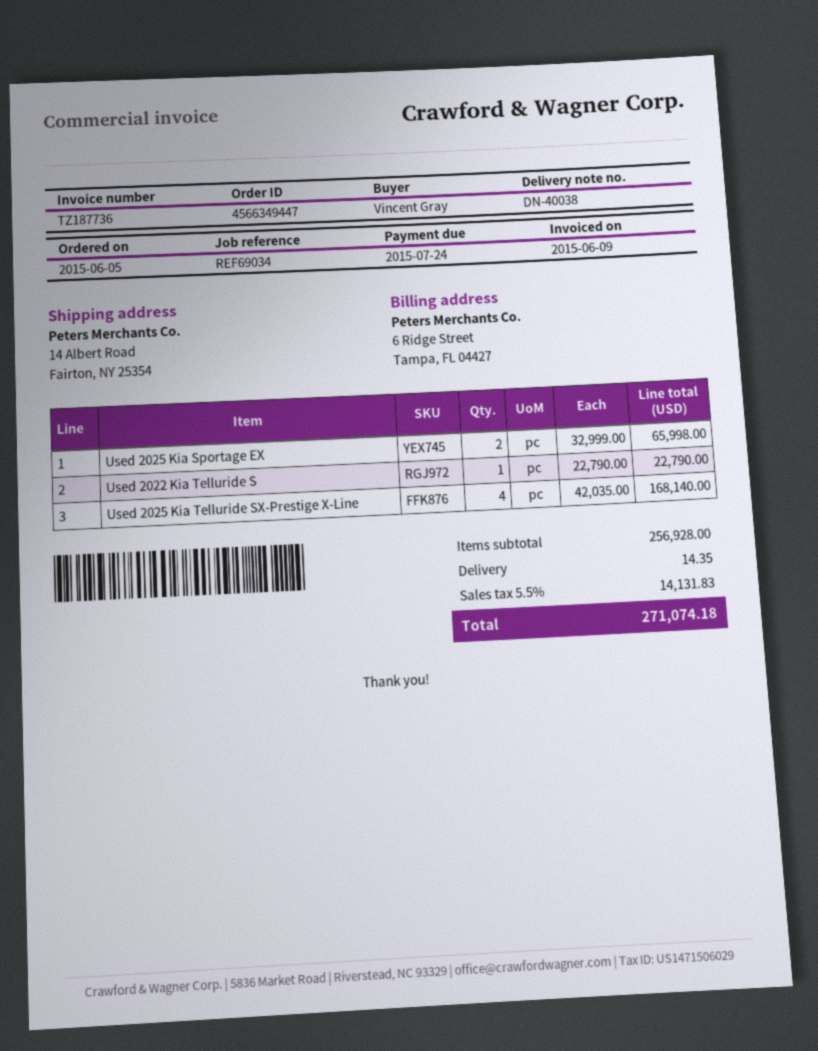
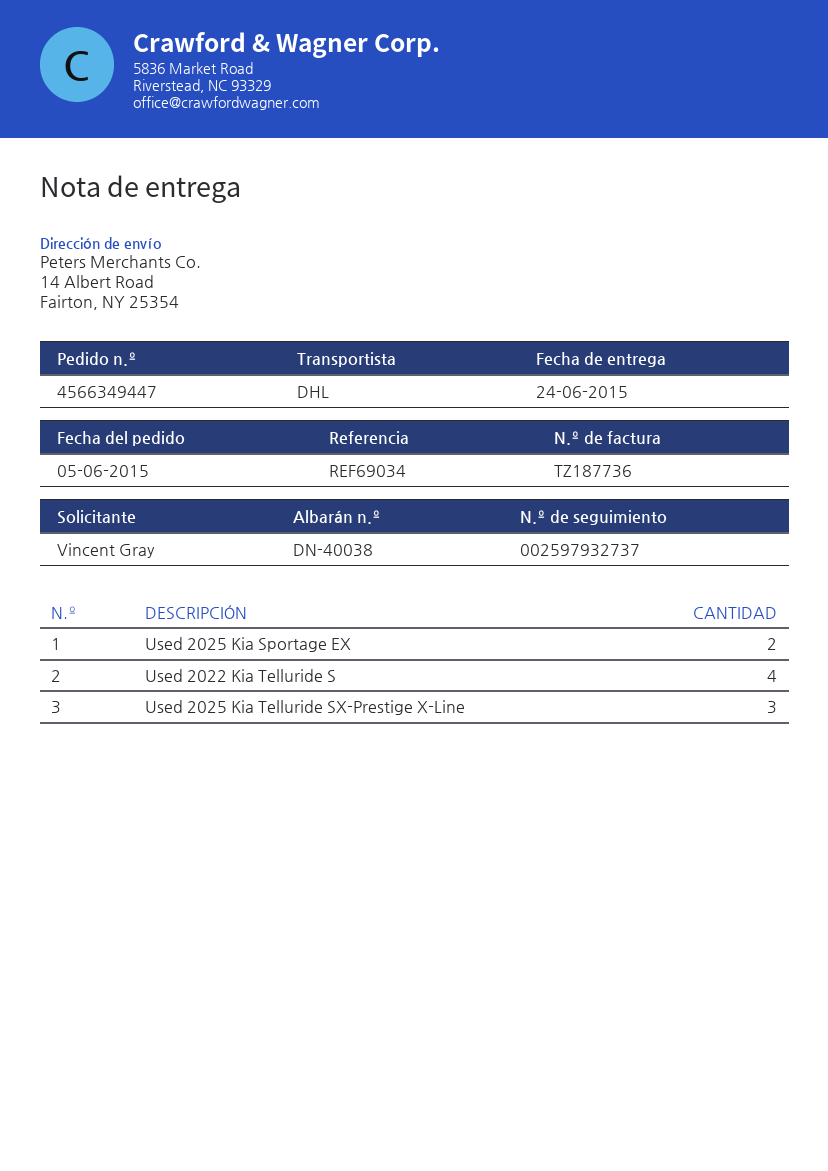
Used 2022 Kia Telluride S: 1 -> 4
Used 2025 Kia Telluride SX-Prestige X-Line: 4 -> 3

